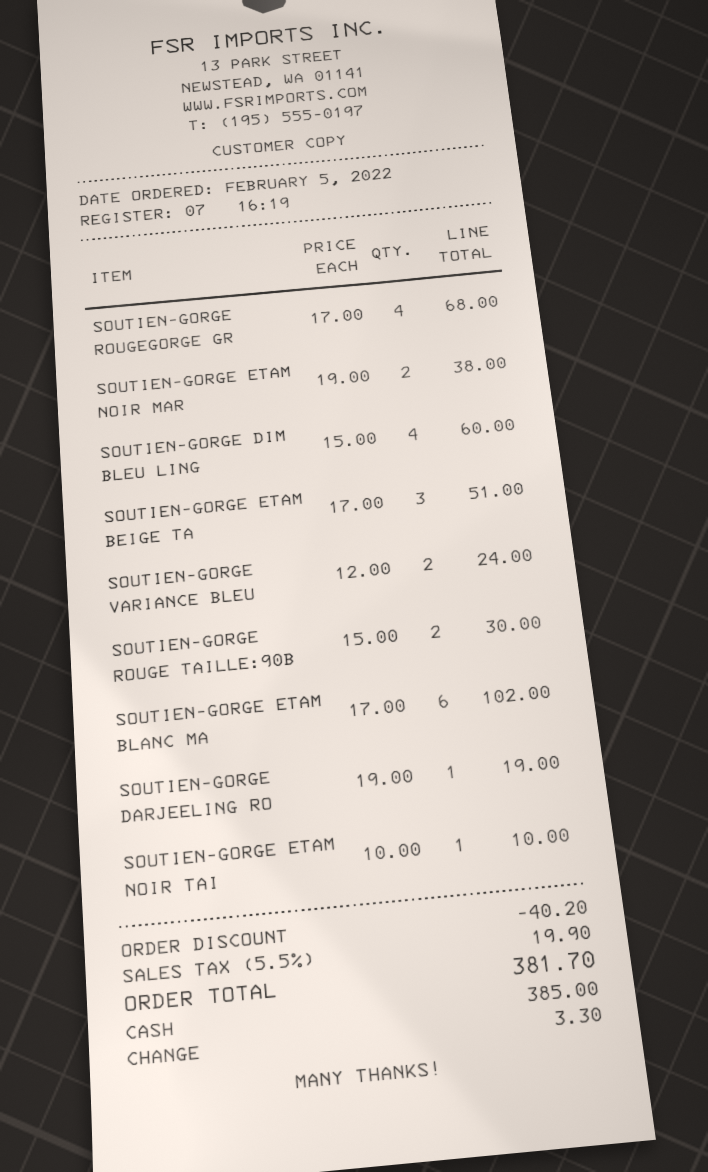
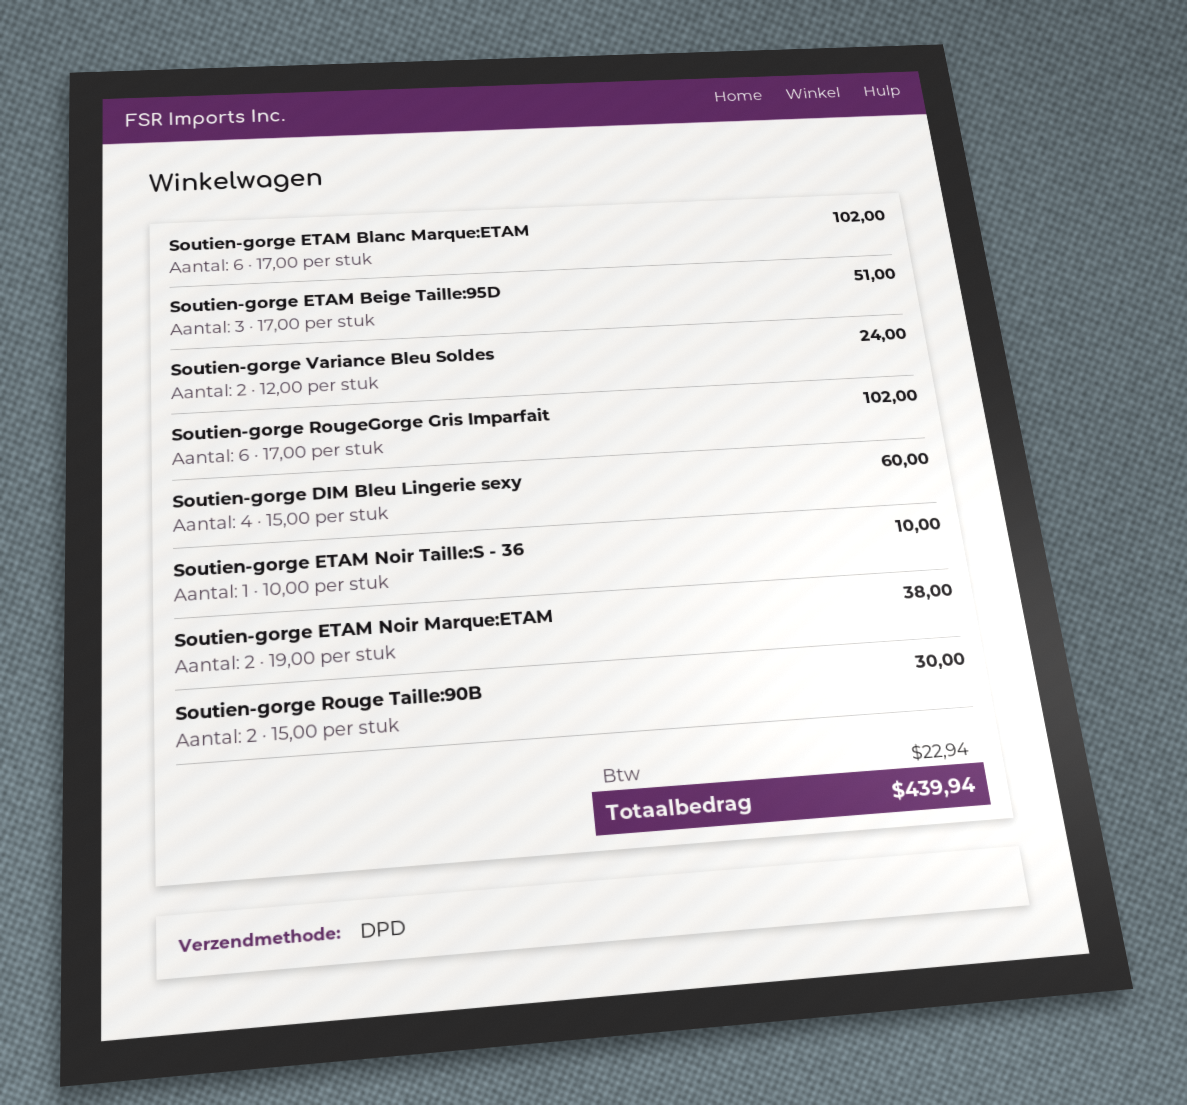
SOUTIEN-GORGE ROUGEGORGE GR: 4 x 17.00 = 68.00 -> 6 x 17.00 = 102.00
SOUTIEN-GORGE DARJEELING RO: 1 x 19.00 = 19.00 -> none
discount: 40.20 -> none
tax: 19.90 -> 22.94
total: 381.70 -> 439.94

